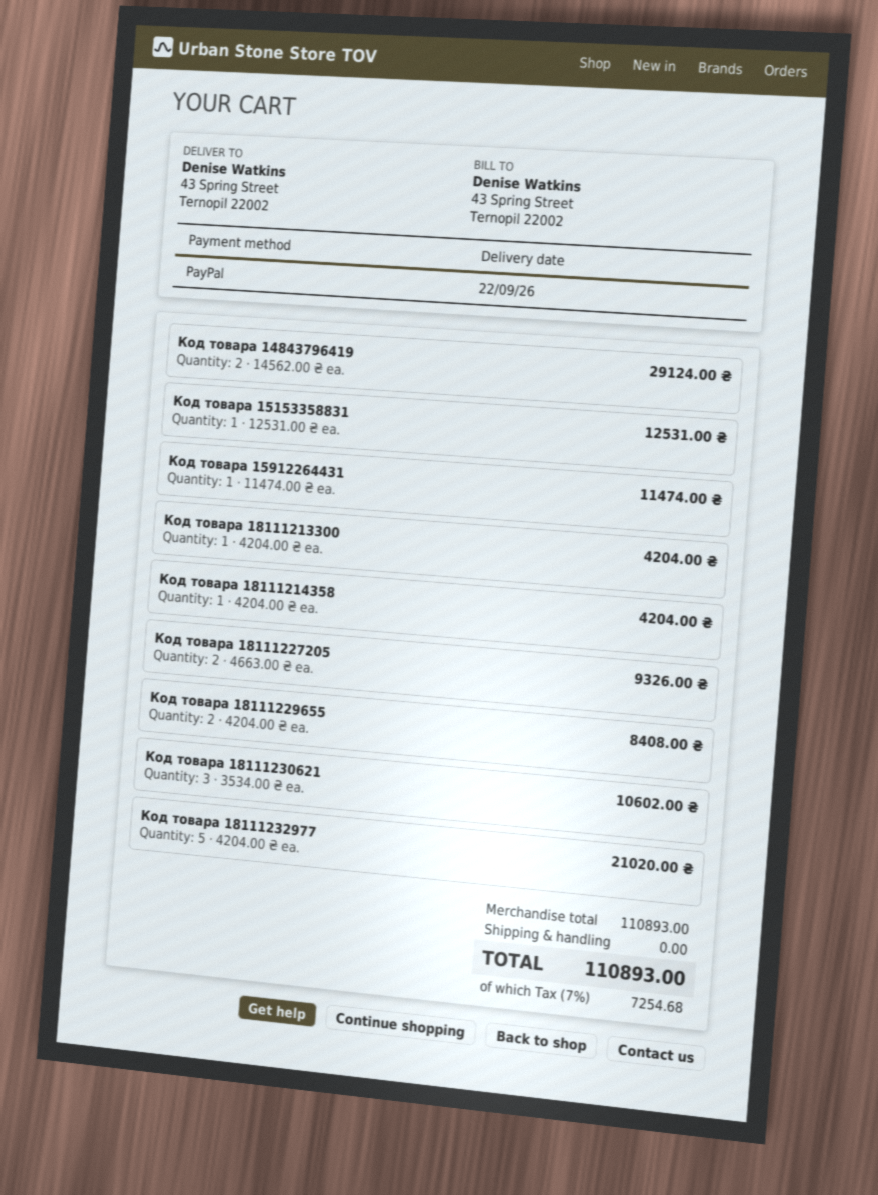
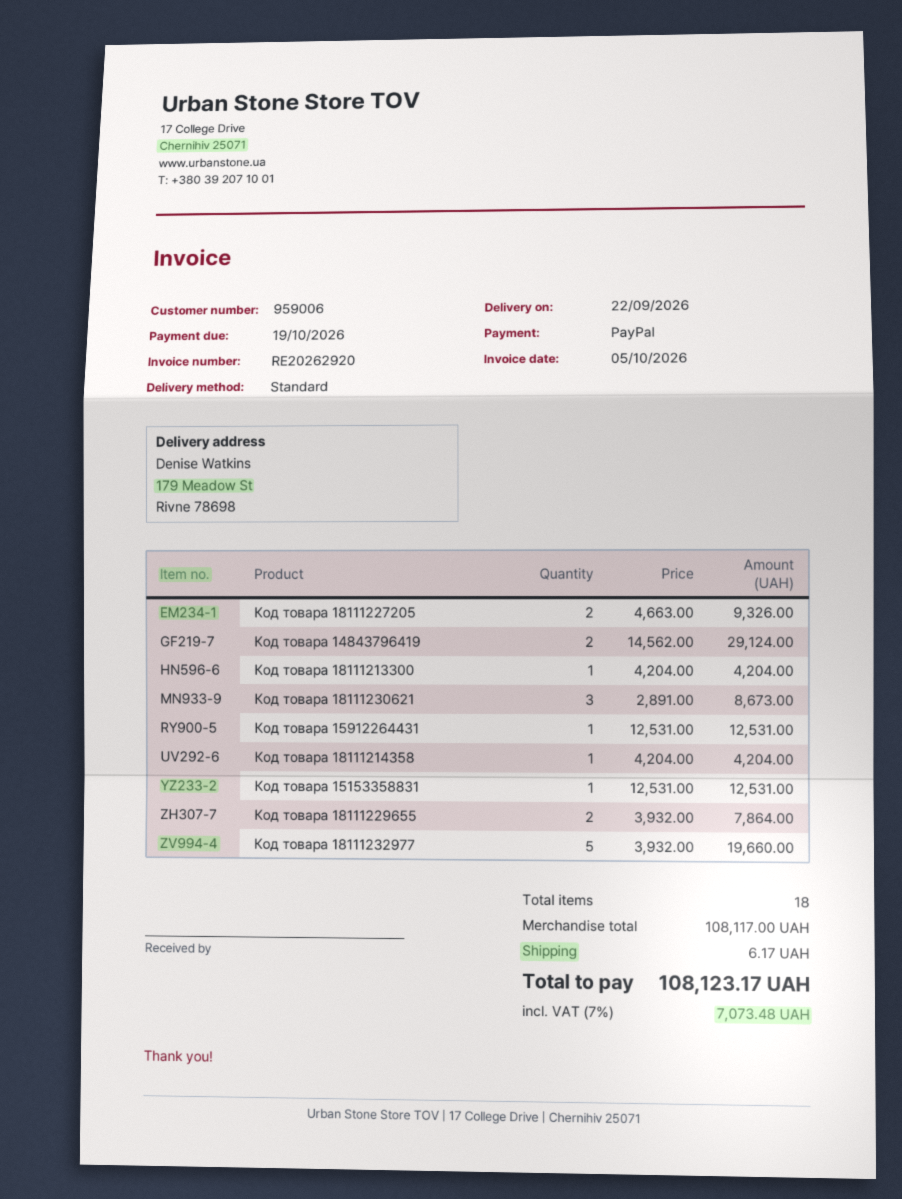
ship to: 43 Spring Street, Ternopil 22002 -> 179 Meadow St, Rivne 78698
Код товара 15912264431: 1 x 11474.00 = 11474.00 -> 1 x 12531.00 = 12531.00
Код товара 18111229655: 2 x 4204.00 = 8408.00 -> 2 x 3932.00 = 7864.00
Код товара 18111230621: 3 x 3534.00 = 10602.00 -> 3 x 2891.00 = 8673.00
Код товара 18111232977: 5 x 4204.00 = 21020.00 -> 5 x 3932.00 = 19660.00
subtotal: 110893.00 -> 108117.00
shipping: 0.00 -> 6.17
tax: 7% = 7254.68 -> 7% = 7073.48
total: 110893.00 -> 108123.17

